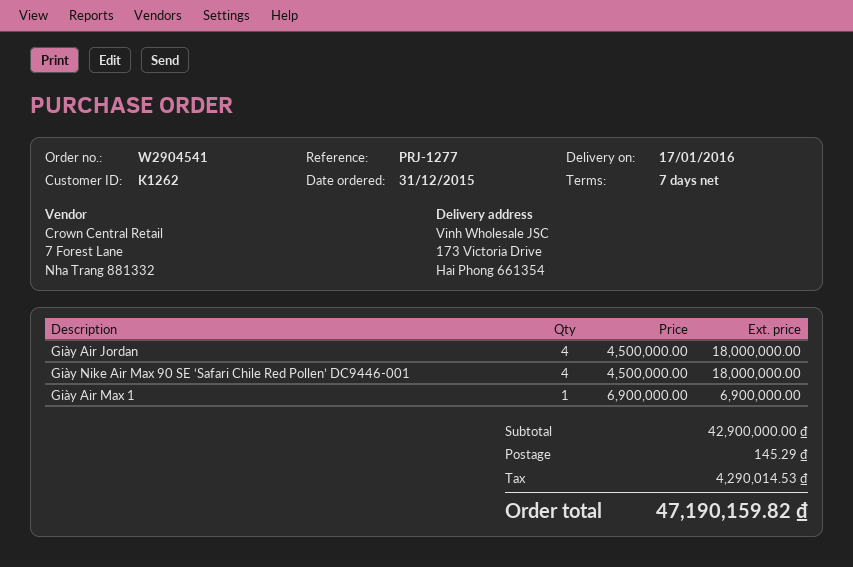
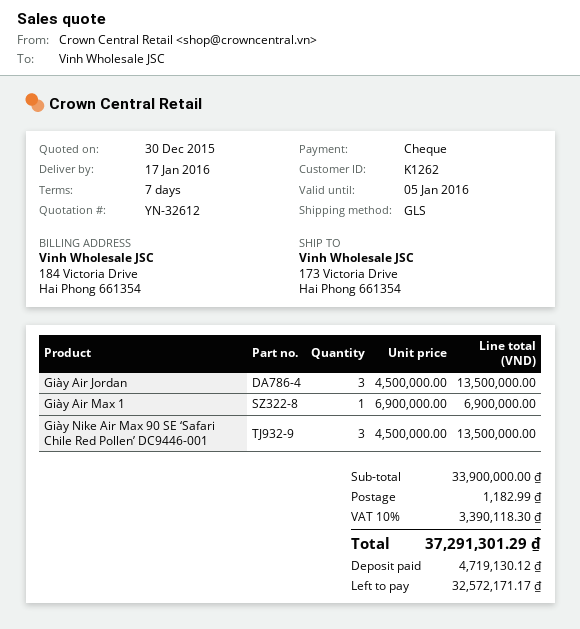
Giày Air Jordan: 4 x 4500000.00 = 18000000.00 -> 3 x 4500000.00 = 13500000.00
Giày Nike Air Max 90 SE ‘Safari Chile Red Pollen’ DC9446-001: 4 x 4500000.00 = 18000000.00 -> 3 x 4500000.00 = 13500000.00
subtotal: 42900000.00 -> 33900000.00
shipping: 145.29 -> 1182.99
tax: 4290014.53 -> 3390118.30
total: 47190159.82 -> 37291301.29

